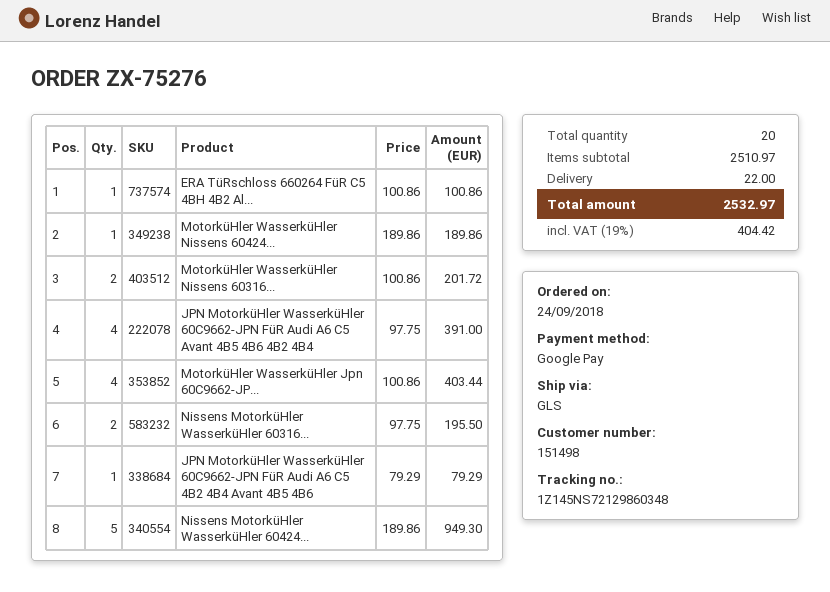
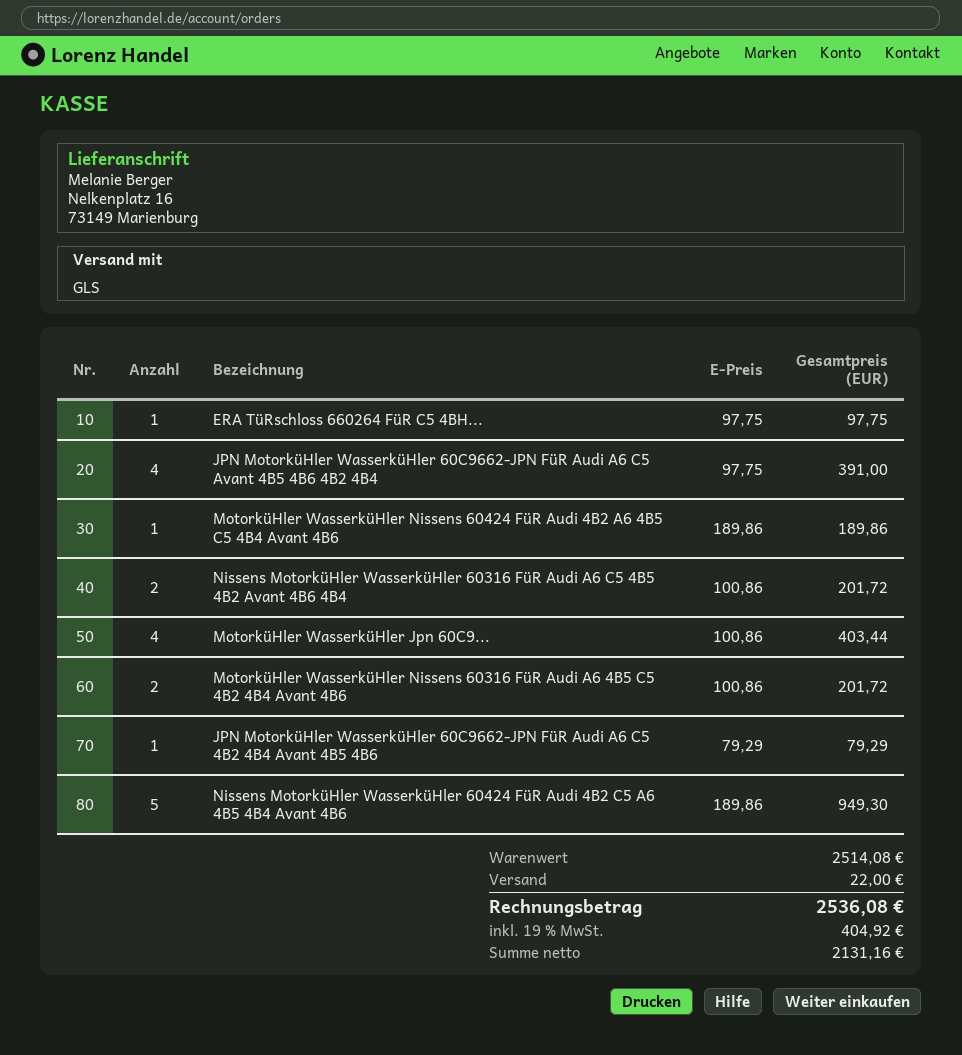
ERA TüRschloss 660264 FüR C5 4BH 4B2 Al...: 1 x 100.86 = 100.86 -> 1 x 97.75 = 97.75
Nissens MotorküHler WasserküHler 60316...: 2 x 97.75 = 195.50 -> 2 x 100.86 = 201.72
subtotal: 2510.97 -> 2514.08
tax: 19% = 404.42 -> 19% = 404.92
total: 2532.97 -> 2536.08

